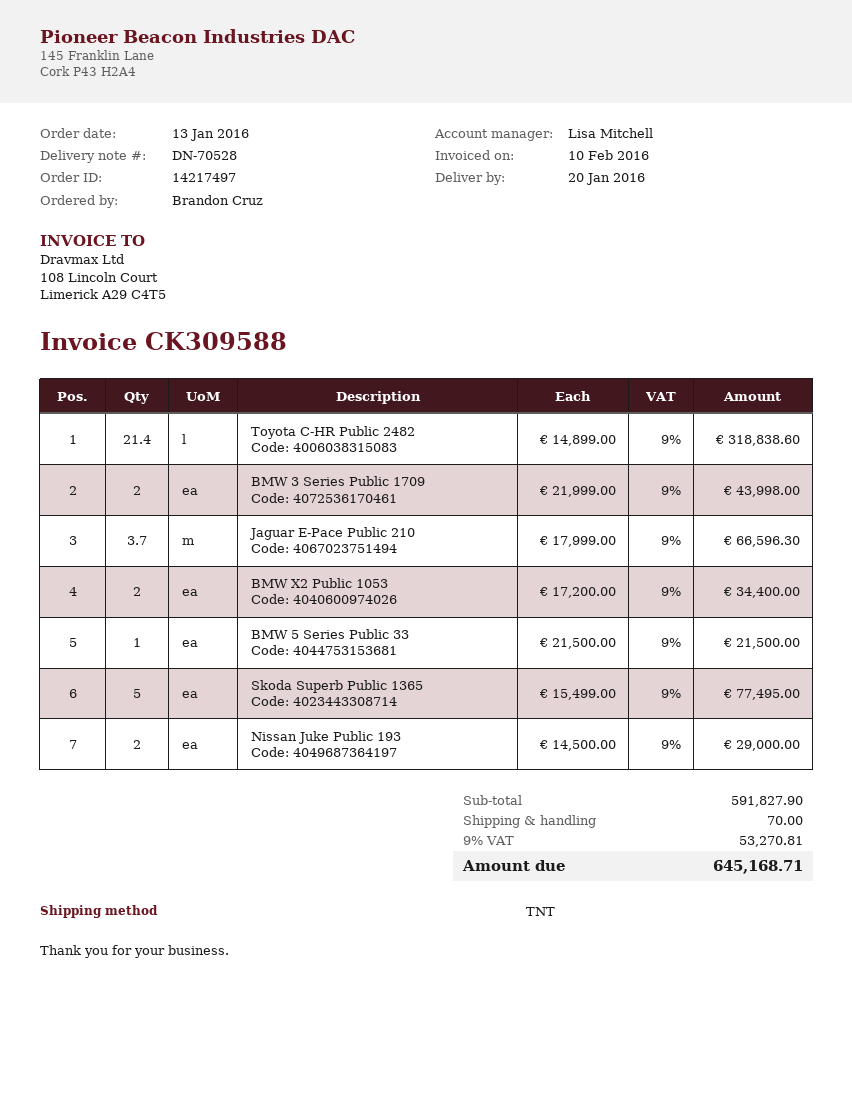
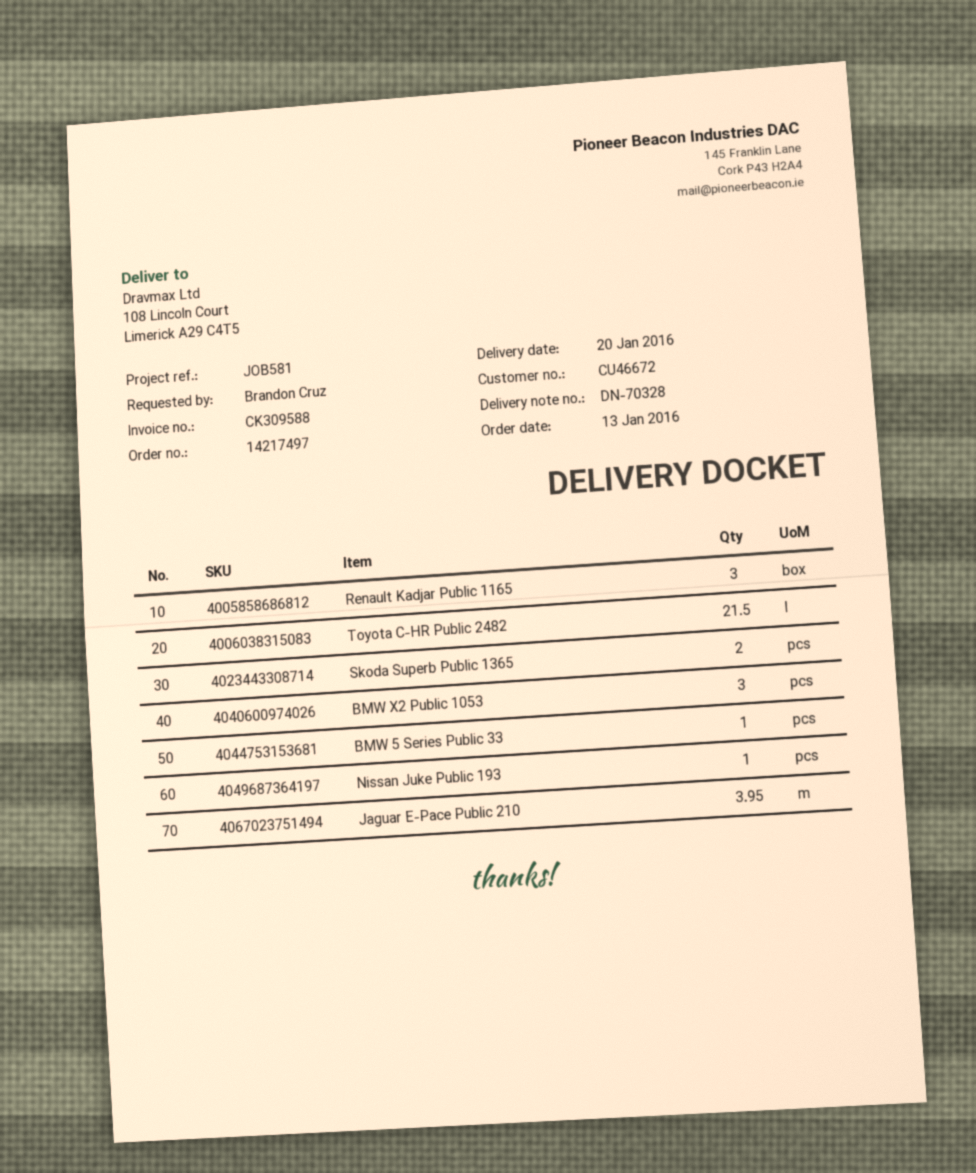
delivery note number: DN-70528 -> DN-70328
Toyota C-HR Public 2482: 21.4 -> 21.5
BMW 3 Series Public 1709: 2 -> none
Jaguar E-Pace Public 210: 3.7 -> 3.95
BMW X2 Public 1053: 2 -> 3
Skoda Superb Public 1365: 5 -> 2
Nissan Juke Public 193: 2 -> 1
Renault Kadjar Public 1165: none -> 3

